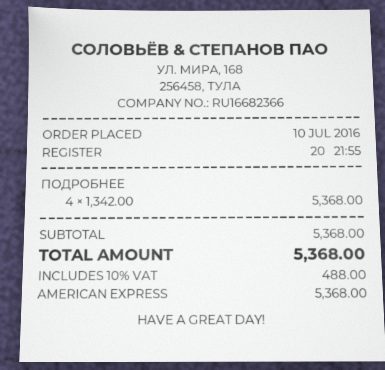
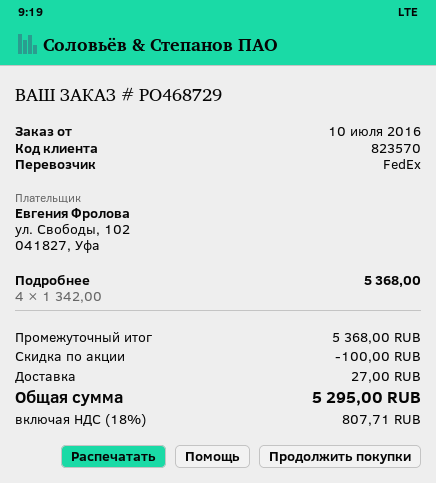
discount: none -> 100.00
shipping: none -> 27.00
tax: 10% = 488.00 -> 18% = 807.71
total: 5368.00 -> 5295.00

